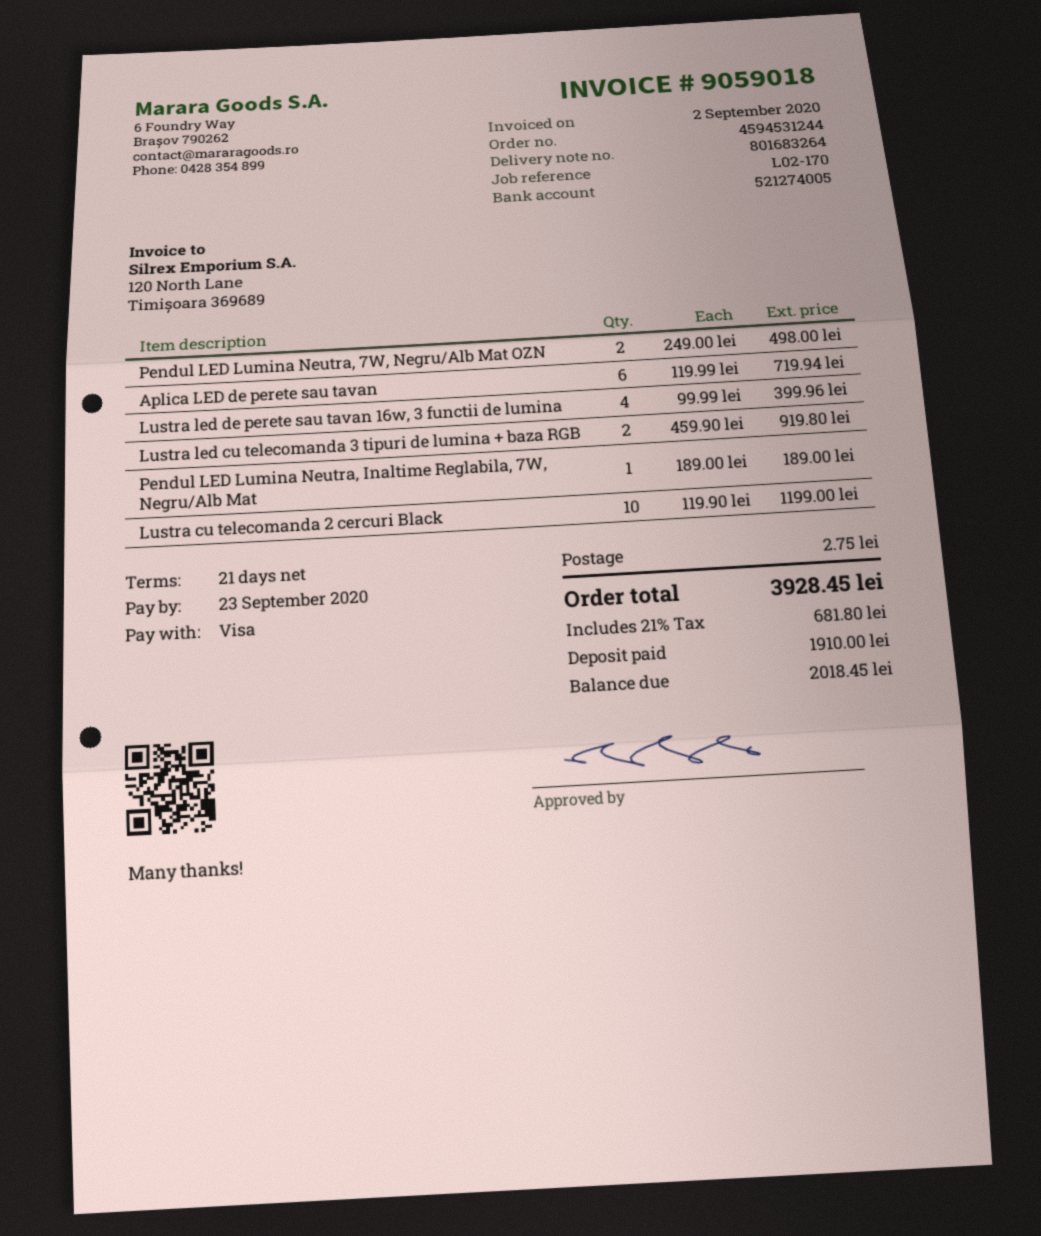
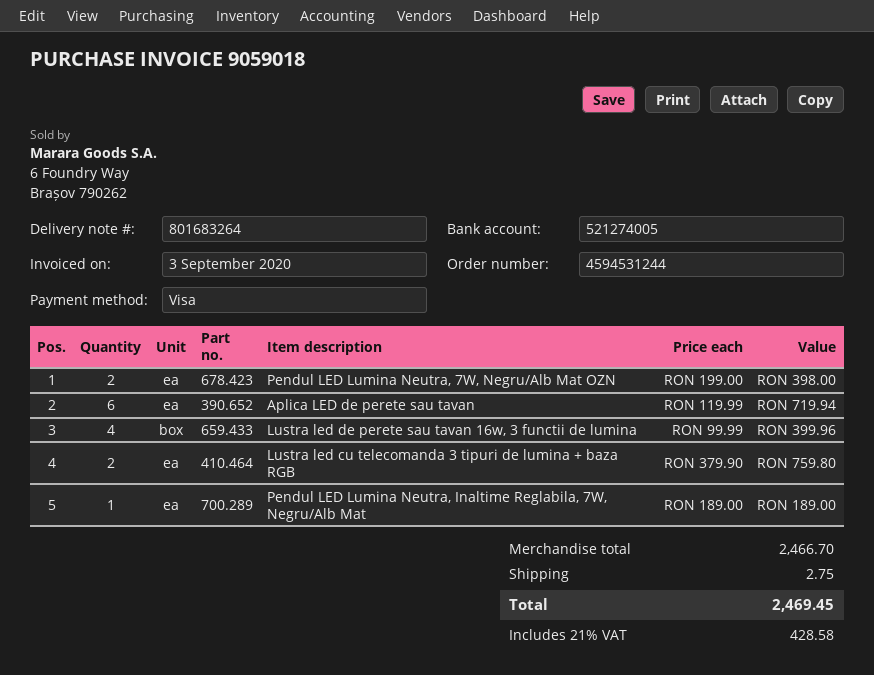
invoice date: 2020-09-02 -> 2020-09-03
Pendul LED Lumina Neutra, 7W, Negru/Alb Mat OZN: 2 x 249.00 = 498.00 -> 2 x 199.00 = 398.00
Lustra led cu telecomanda 3 tipuri de lumina + baza RGB: 2 x 459.90 = 919.80 -> 2 x 379.90 = 759.80
Lustra cu telecomanda 2 cercuri Black: 10 x 119.90 = 1199.00 -> none
tax: 21% = 681.80 -> 21% = 428.58
total: 3928.45 -> 2469.45

